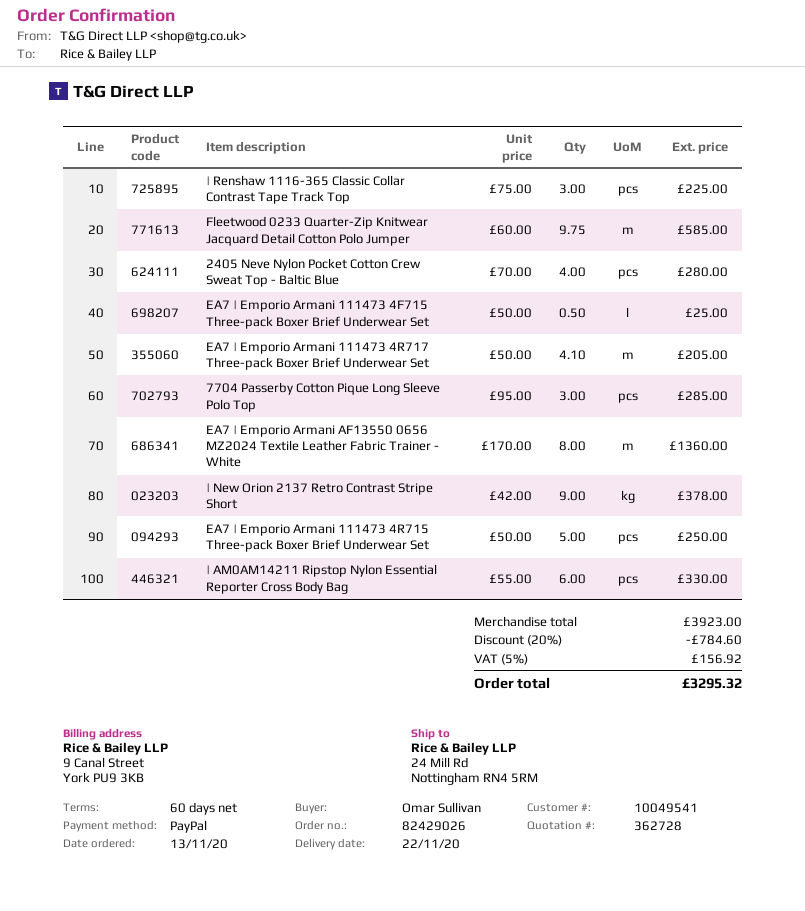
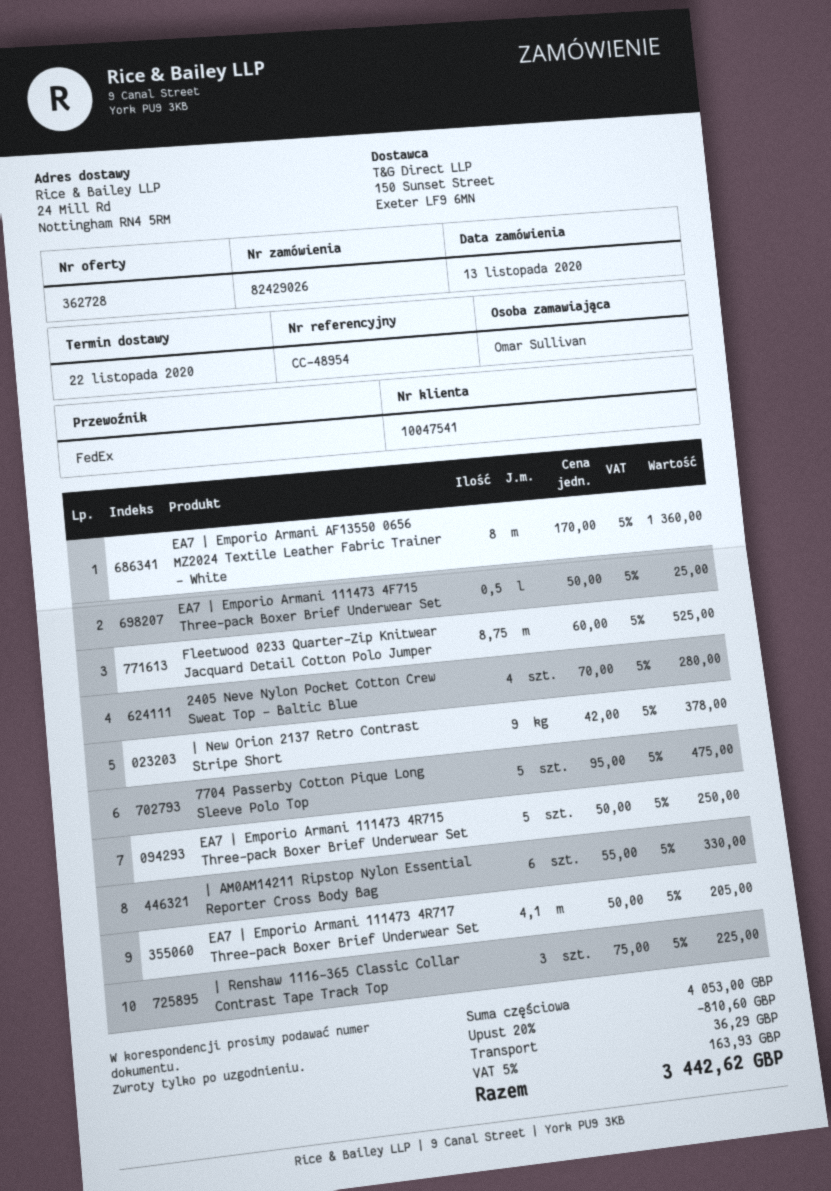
customer number: 10049541 -> 10047541
Fleetwood 0233 Quarter-Zip Knitwear Jacquard Detail Cotton Polo Jumper: 9.75 x 60.00 = 585.00 -> 8.75 x 60.00 = 525.00
7704 Passerby Cotton Pique Long Sleeve Polo Top: 3 x 95.00 = 285.00 -> 5 x 95.00 = 475.00
subtotal: 3923.00 -> 4053.00
discount: 20% = 784.60 -> 20% = 810.60
shipping: none -> 36.29
tax: 5% = 156.92 -> 5% = 163.93
total: 3295.32 -> 3442.62

